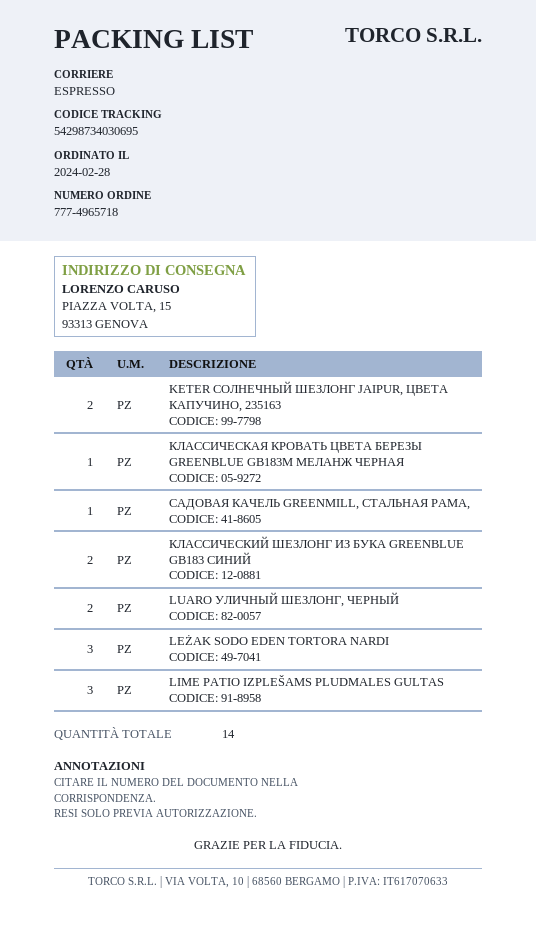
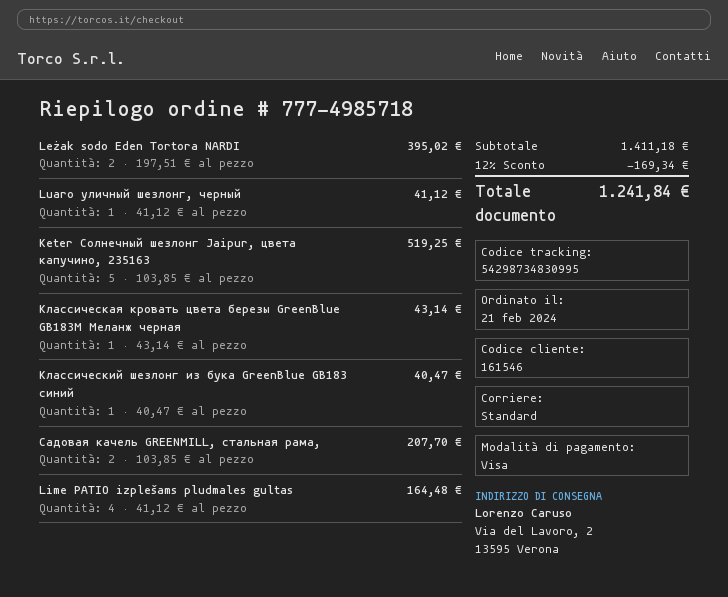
order number: 777-4965718 -> 777-4985718
order date: 2024-02-28 -> 2024-02-21
shipping method: express -> standard
tracking number: 54298734030695 -> 54298734830995
ship to: PIAZZA VOLTA, 15, 93313 GENOVA -> Via del Lavoro, 2, 13595 Verona
KETER СОЛНЕЧНЫЙ ШЕЗЛОНГ JAIPUR, ЦВЕТА КАПУЧИНО, 235163: 2 -> 5
САДОВАЯ КАЧЕЛЬ GREENMILL, СТАЛЬНАЯ РАМА,: 1 -> 2
КЛАССИЧЕСКИЙ ШЕЗЛОНГ ИЗ БУКА GREENBLUE GB183 СИНИЙ: 2 -> 1
LUARO УЛИЧНЫЙ ШЕЗЛОНГ, ЧЕРНЫЙ: 2 -> 1
LEŻAK SODO EDEN TORTORA NARDI: 3 -> 2
LIME PATIO IZPLEŠAMS PLUDMALES GULTAS: 3 -> 4

